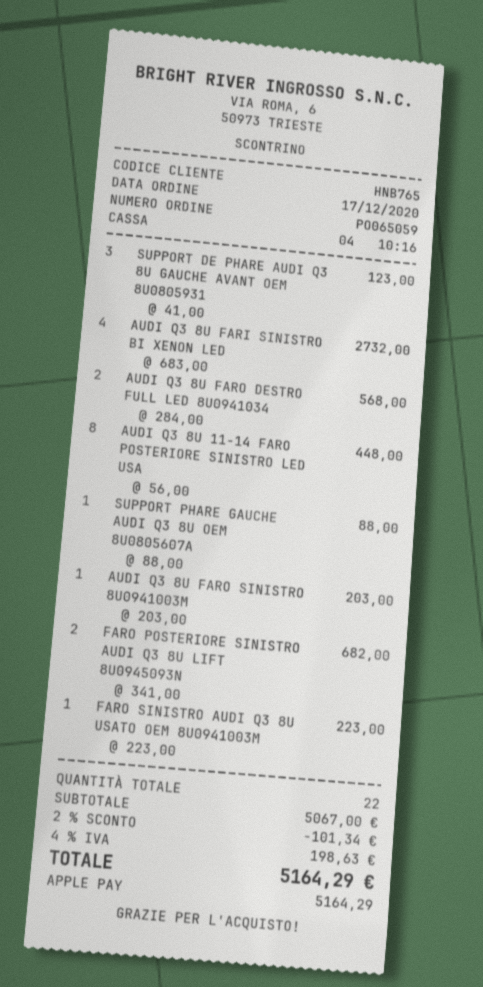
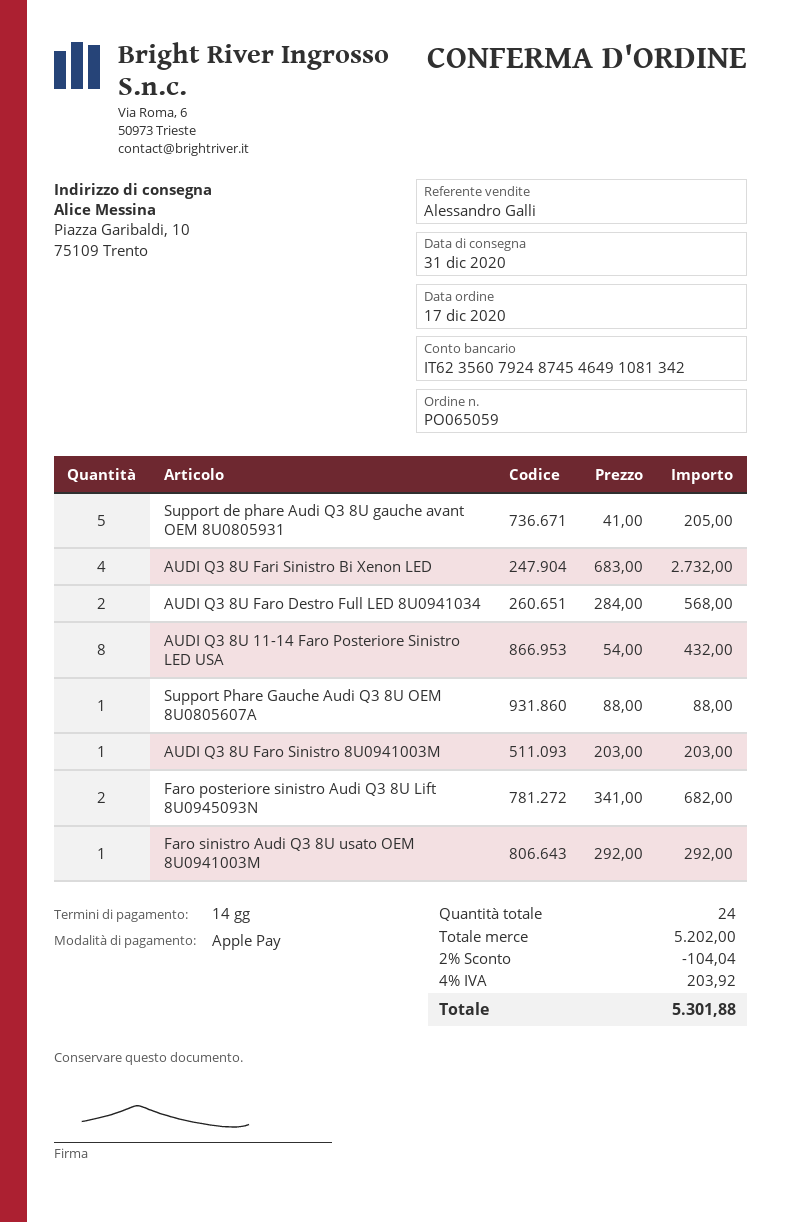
SUPPORT DE PHARE AUDI Q3 8U GAUCHE AVANT OEM 8U0805931: 3 x 41.00 = 123.00 -> 5 x 41.00 = 205.00
AUDI Q3 8U 11-14 FARO POSTERIORE SINISTRO LED USA: 8 x 56.00 = 448.00 -> 8 x 54.00 = 432.00
FARO SINISTRO AUDI Q3 8U USATO OEM 8U0941003M: 1 x 223.00 = 223.00 -> 1 x 292.00 = 292.00
total quantity: 22 -> 24
subtotal: 5067.00 -> 5202.00
discount: 2% = 101.34 -> 2% = 104.04
tax: 4% = 198.63 -> 4% = 203.92
total: 5164.29 -> 5301.88

